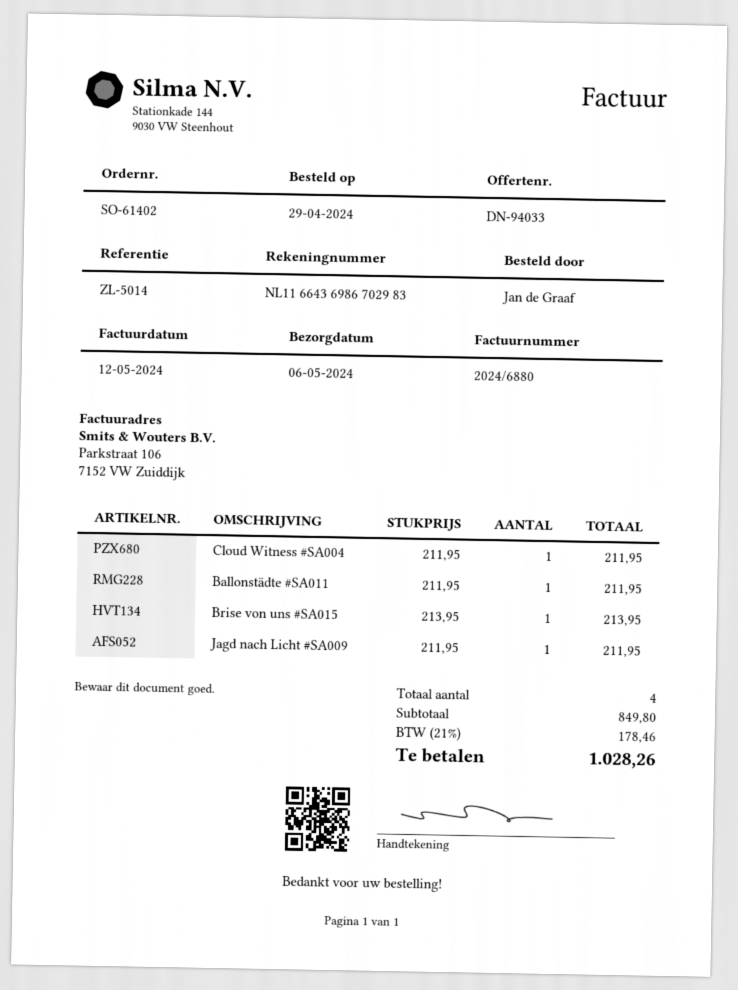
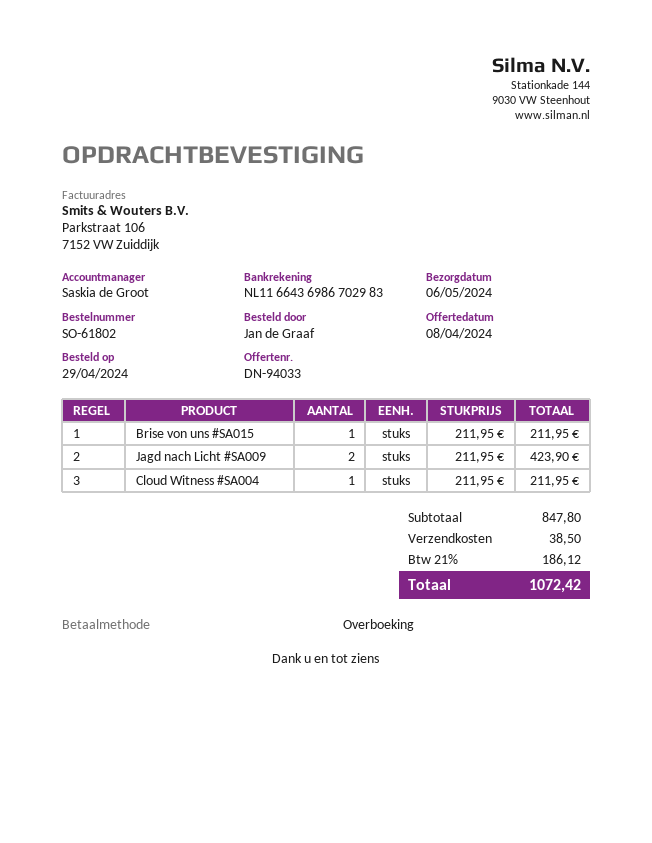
order number: SO-61402 -> SO-61802
Ballonstädte #SA011: 1 x 211.95 = 211.95 -> none
Brise von uns #SA015: 1 x 213.95 = 213.95 -> 1 x 211.95 = 211.95
Jagd nach Licht #SA009: 1 x 211.95 = 211.95 -> 2 x 211.95 = 423.90
subtotal: 849.80 -> 847.80
shipping: none -> 38.50
tax: 21% = 178.46 -> 21% = 186.12
total: 1028.26 -> 1072.42

